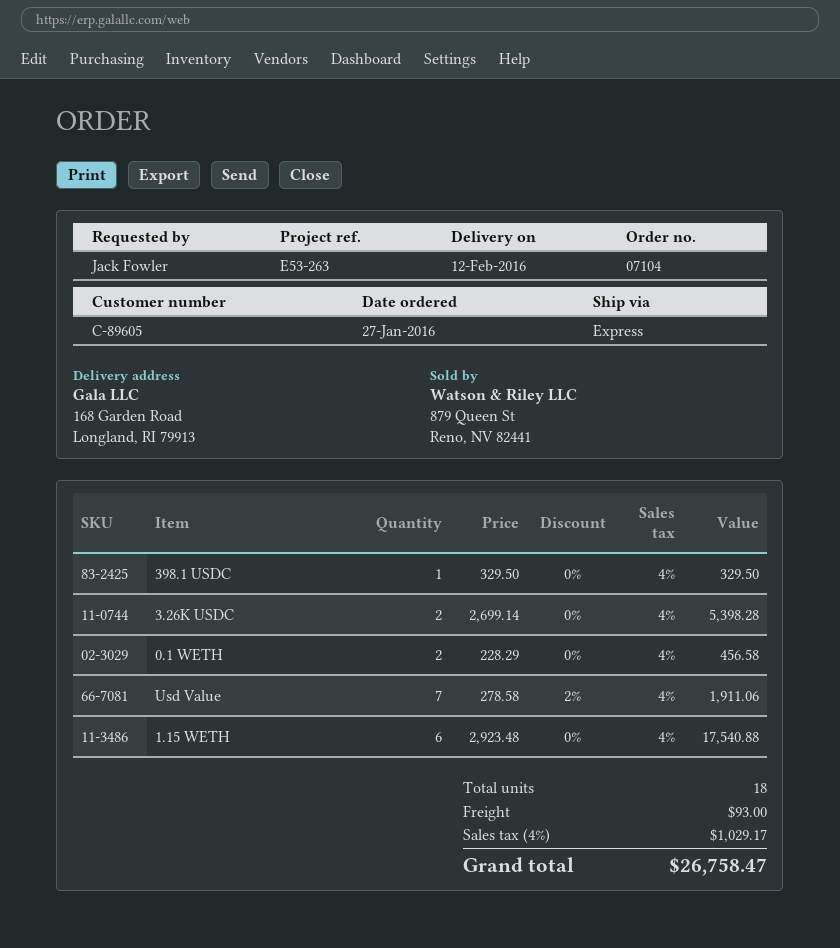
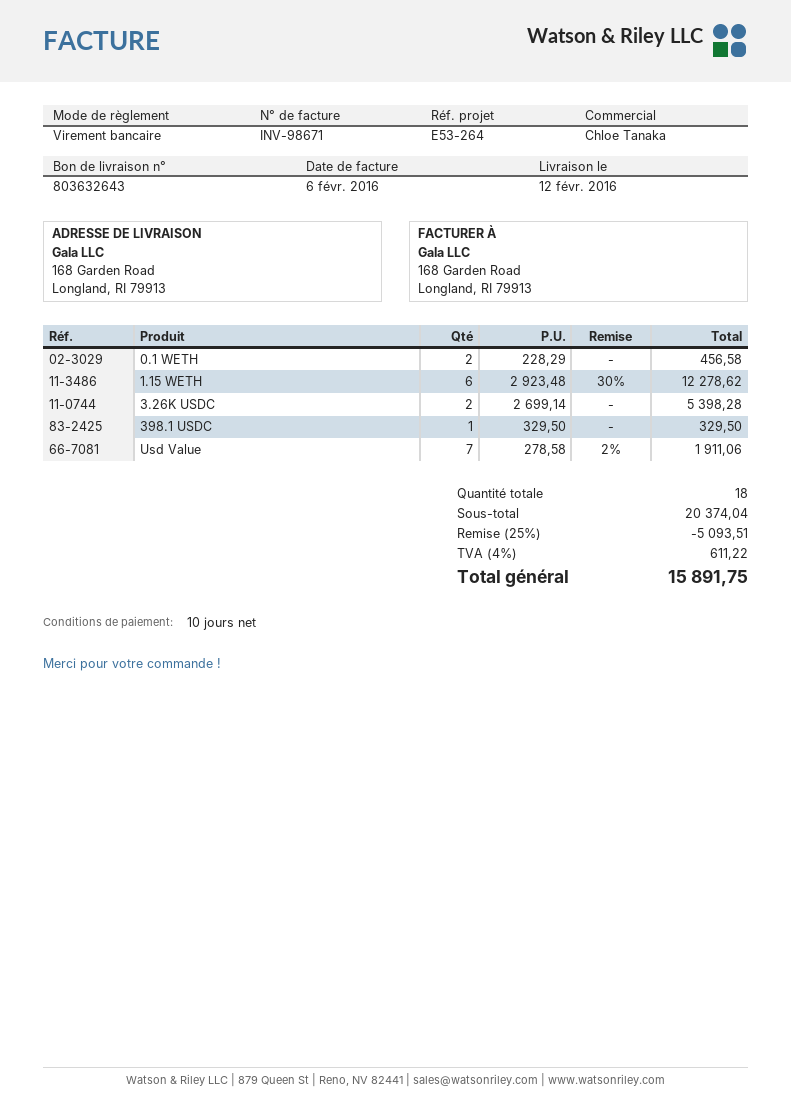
reference: E53-263 -> E53-264
1.15 WETH: 6 x 2923.48 = 17540.88 -> 6 x 2923.48 - 30% = 12278.62
discount: none -> 25% = 5093.51
shipping: 93.00 -> none
tax: 4% = 1029.17 -> 4% = 611.22
total: 26758.47 -> 15891.75

